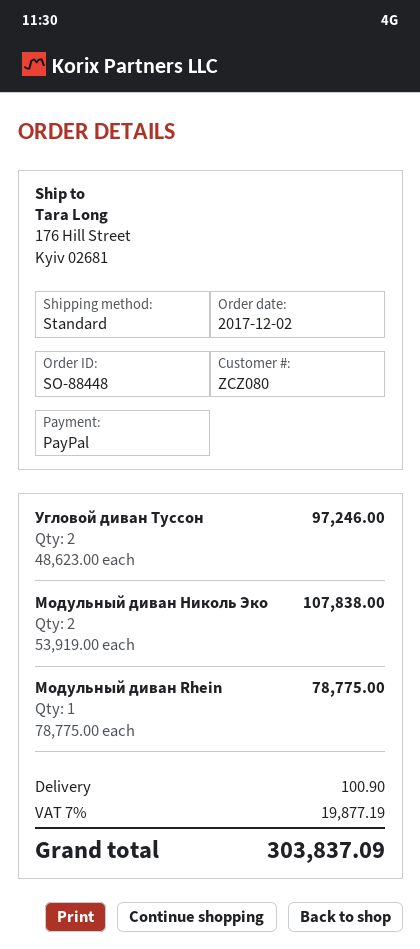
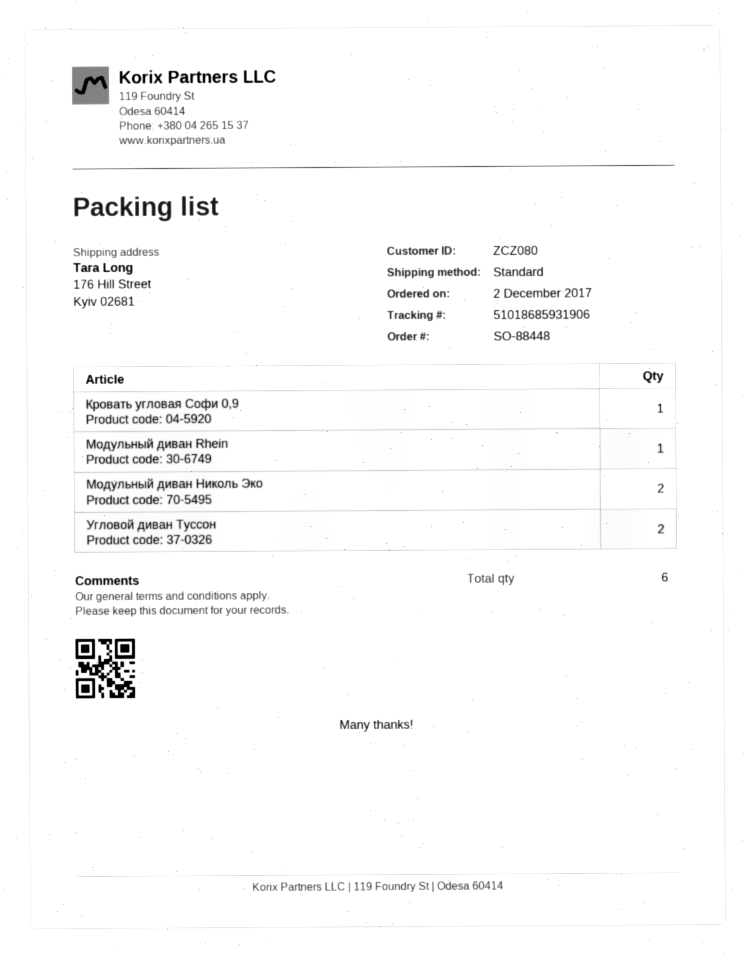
Кровать угловая Софи 0,9: none -> 1

